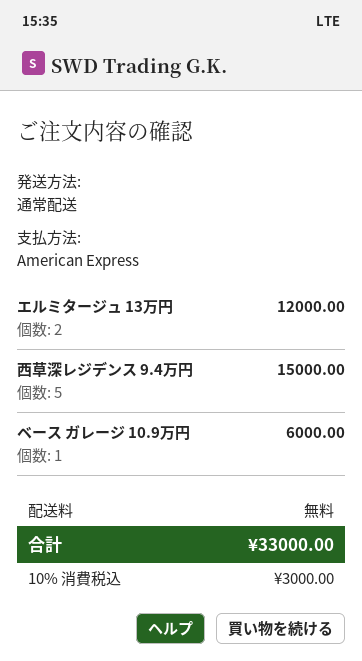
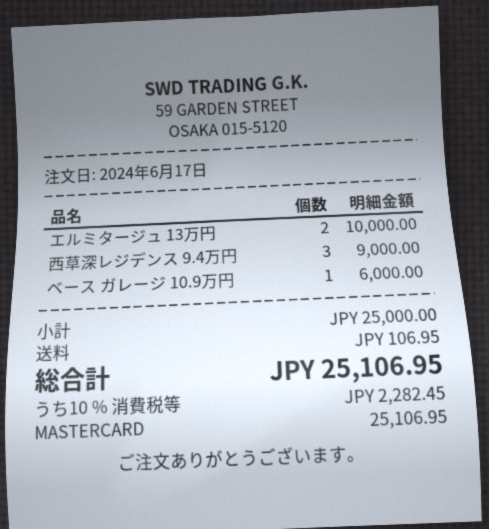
payment method: American Express -> Mastercard
エルミタージュ 13万円: 2 for 12000.00 -> 2 for 10000.00
西草深レジデンス 9.4万円: 5 for 15000.00 -> 3 for 9000.00
shipping: 0.00 -> 106.95
tax: 10% = 3000.00 -> 10% = 2282.45
total: 33000.00 -> 25106.95

